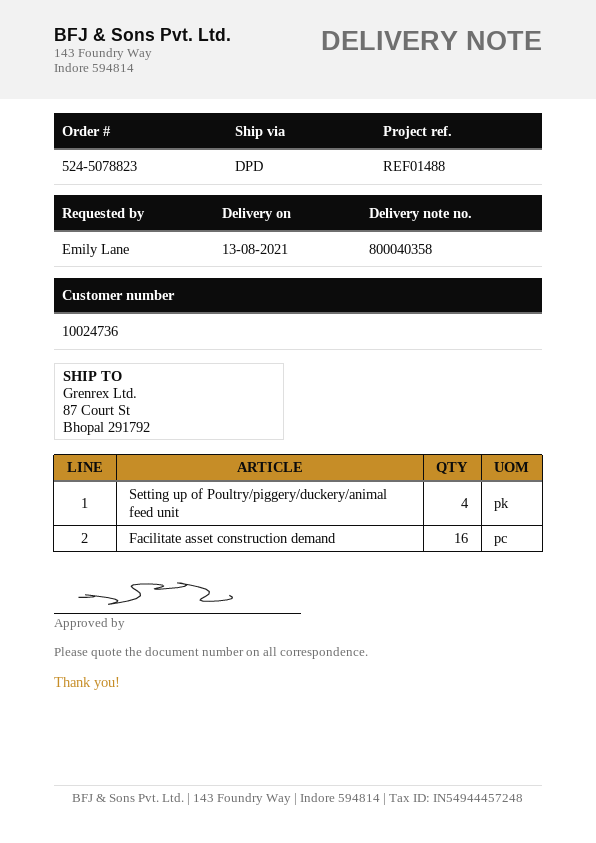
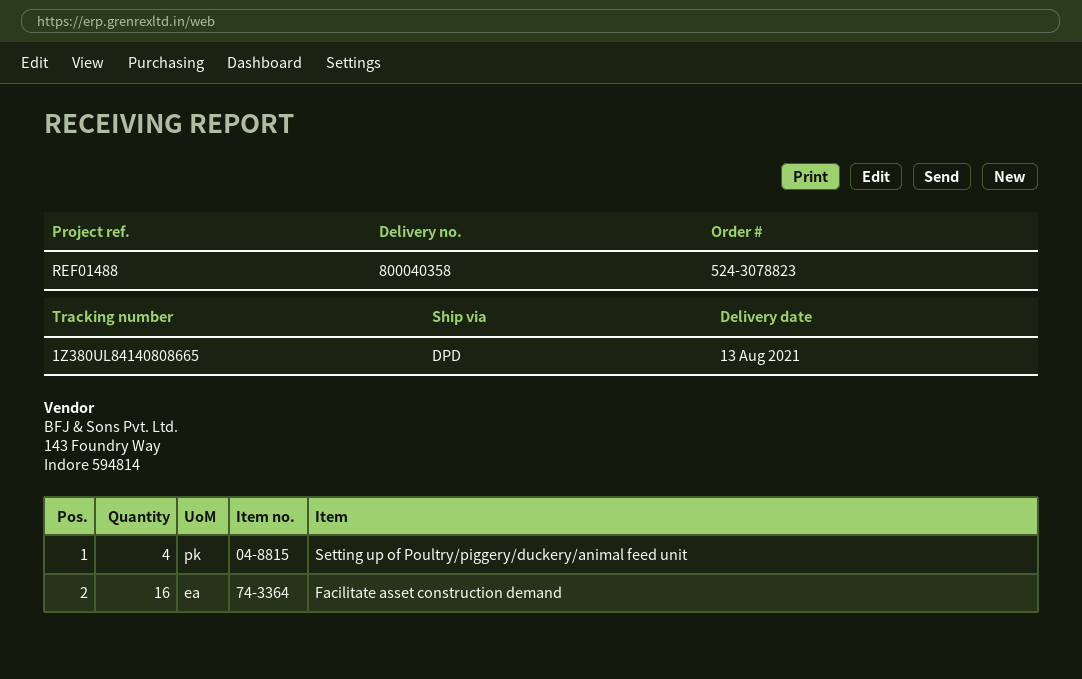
order number: 524-5078823 -> 524-3078823

